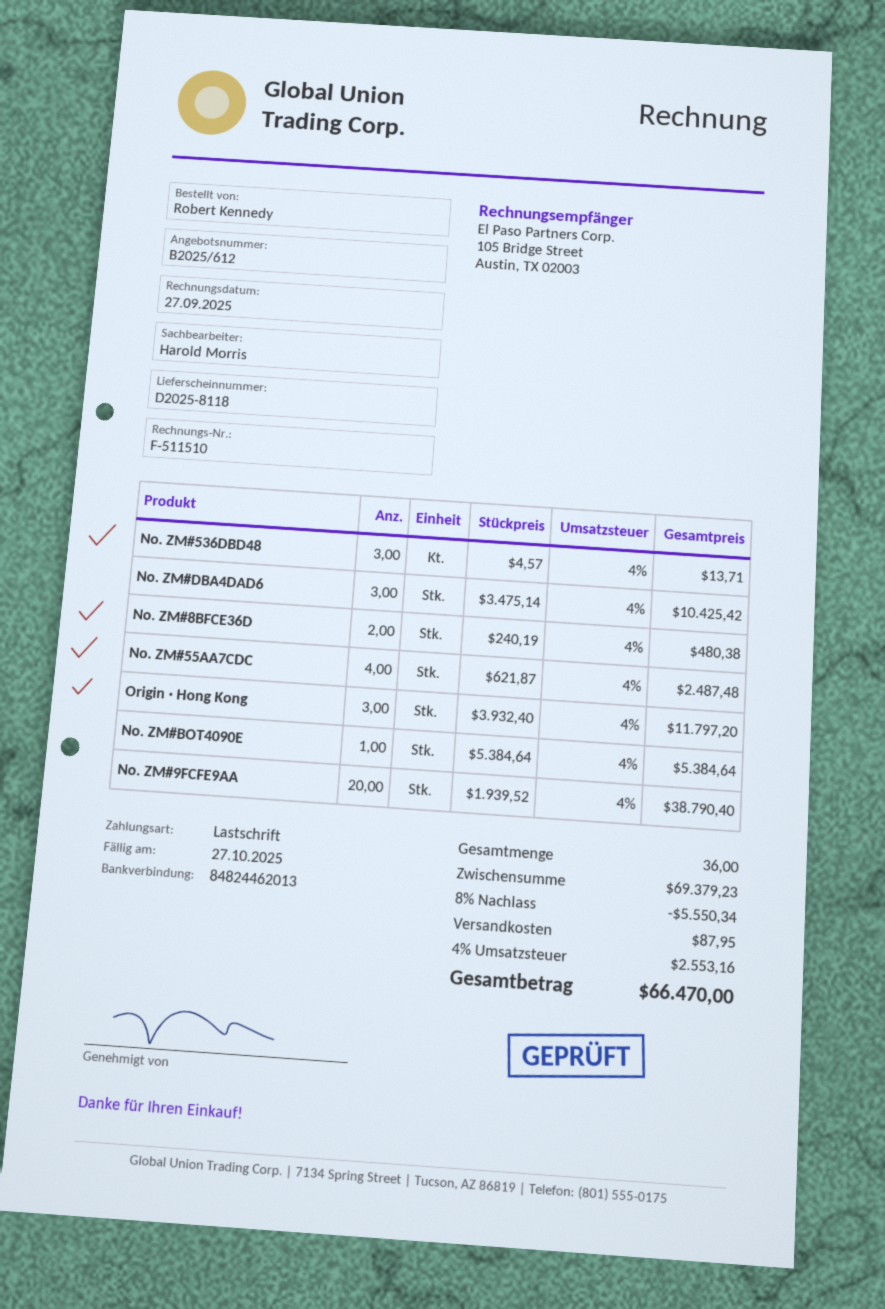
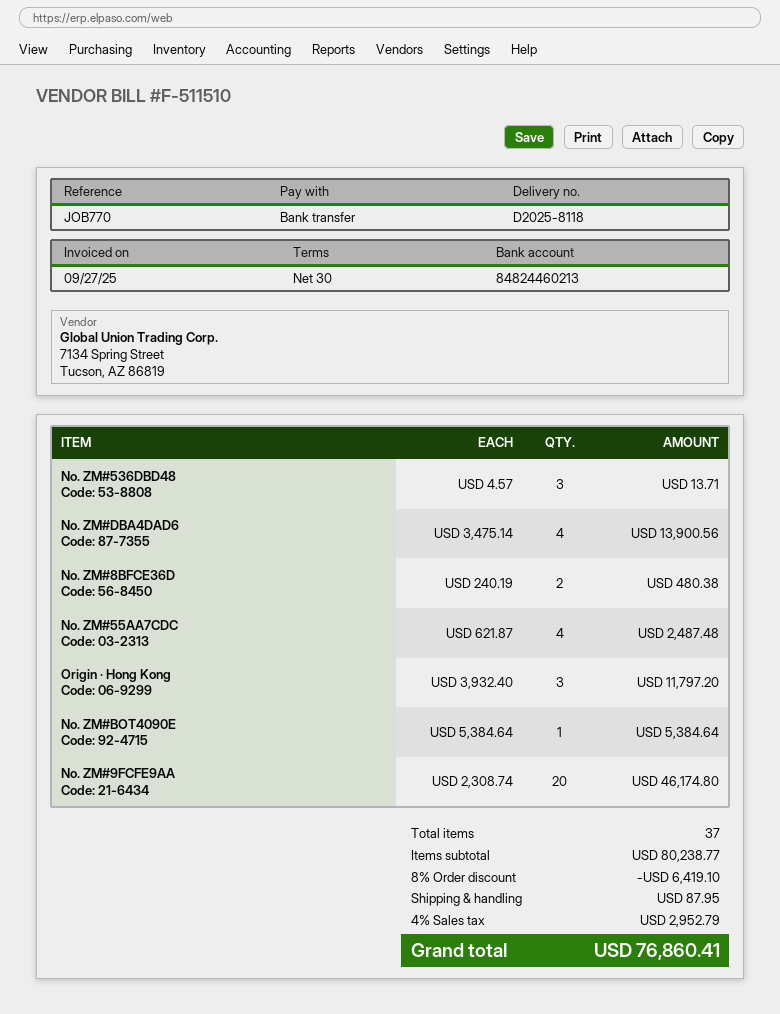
payment method: direct debit -> bank transfer
bank account: 84824462013 -> 84824460213
No. ZM#DBA4DAD6: 3 x 3475.14 = 10425.42 -> 4 x 3475.14 = 13900.56
No. ZM#9FCFE9AA: 20 x 1939.52 = 38790.40 -> 20 x 2308.74 = 46174.80
total quantity: 36 -> 37
subtotal: 69379.23 -> 80238.77
discount: 8% = 5550.34 -> 8% = 6419.10
tax: 4% = 2553.16 -> 4% = 2952.79
total: 66470.00 -> 76860.41

